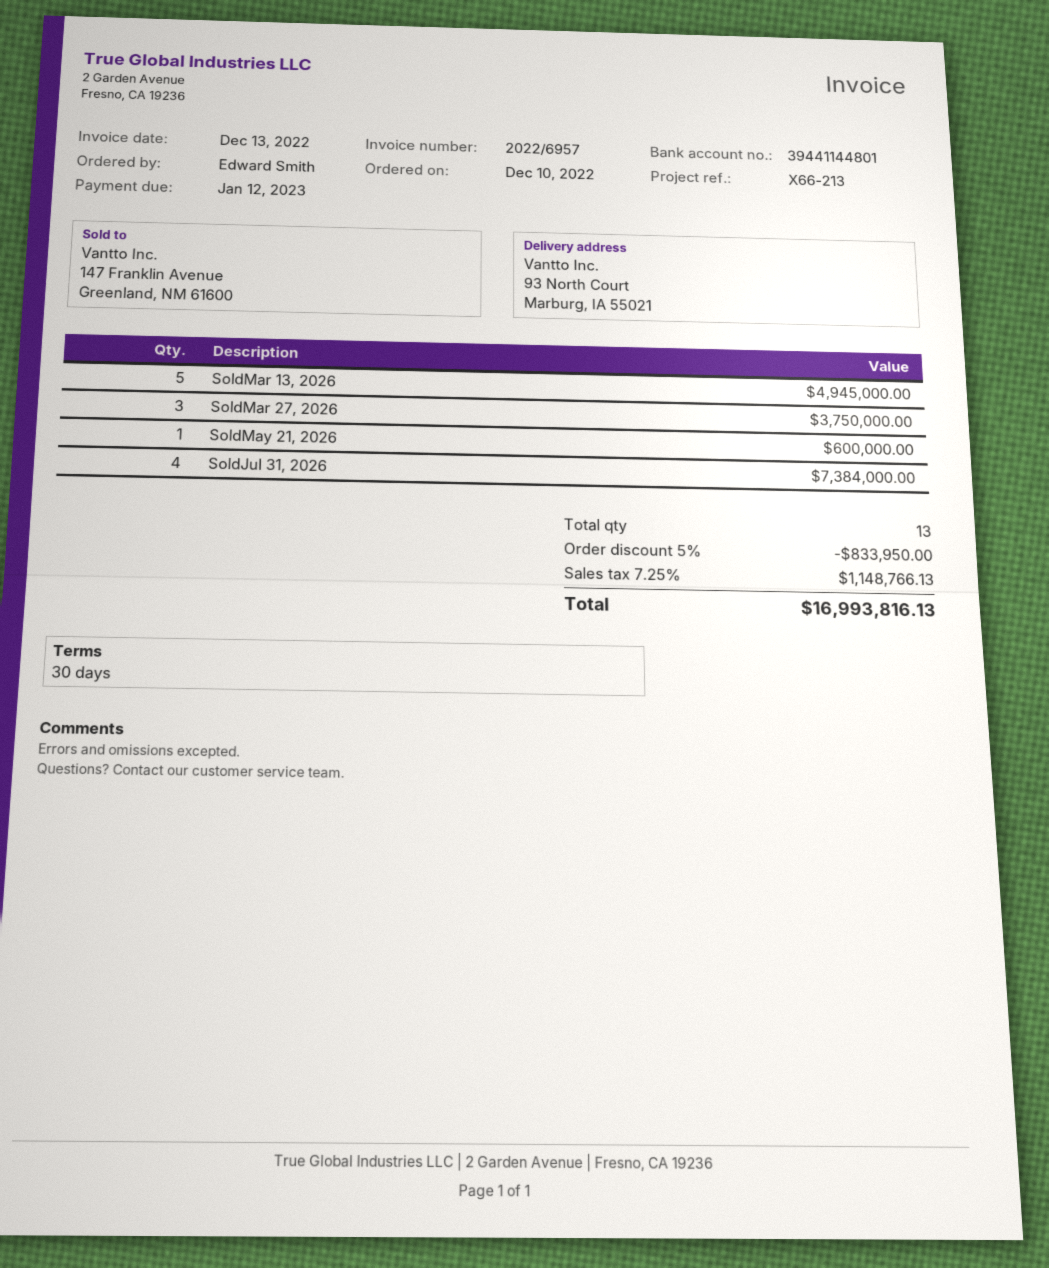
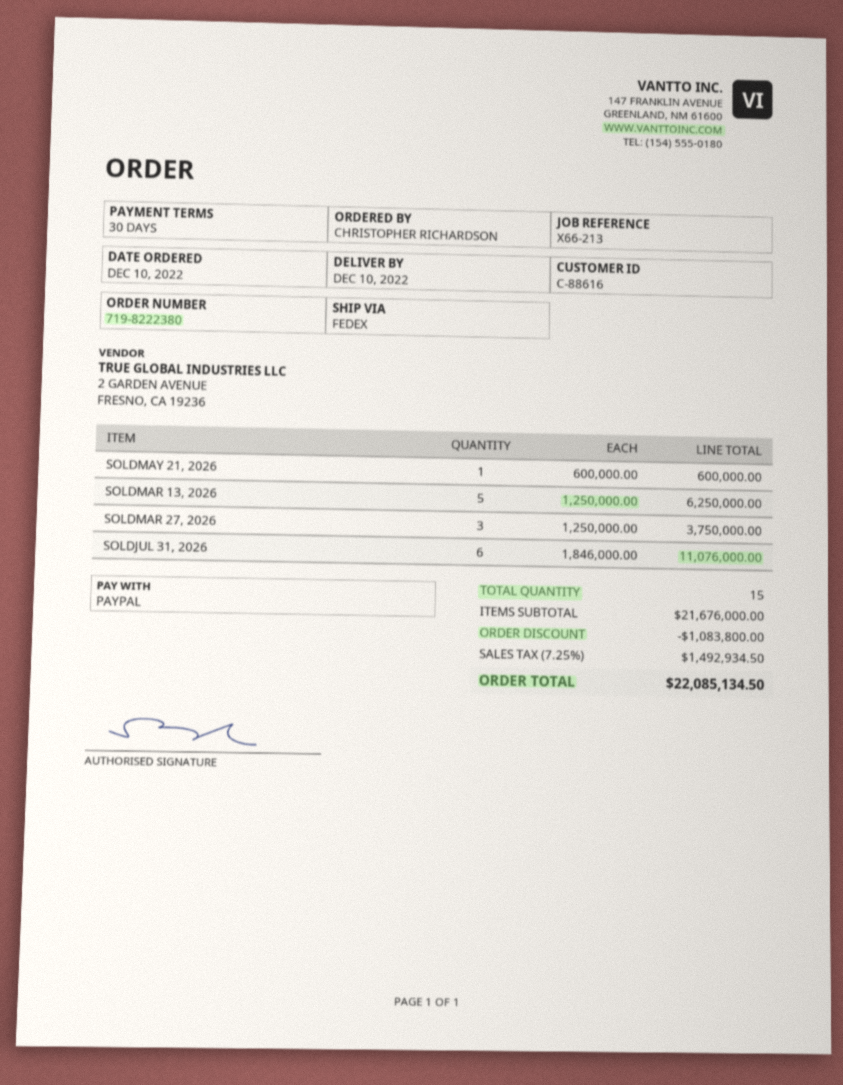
ordered by: Edward Smith -> CHRISTOPHER RICHARDSON
SoldMar 13, 2026: 5 for 4945000.00 -> 5 for 6250000.00
SoldJul 31, 2026: 4 for 7384000.00 -> 6 for 11076000.00
total quantity: 13 -> 15
discount: 833950.00 -> 1083800.00
tax: 7.25% = 1148766.13 -> 7.25% = 1492934.50
total: 16993816.13 -> 22085134.50

